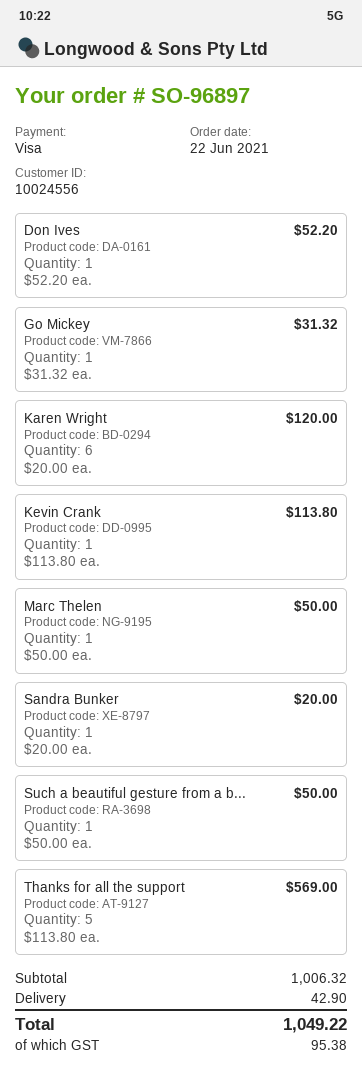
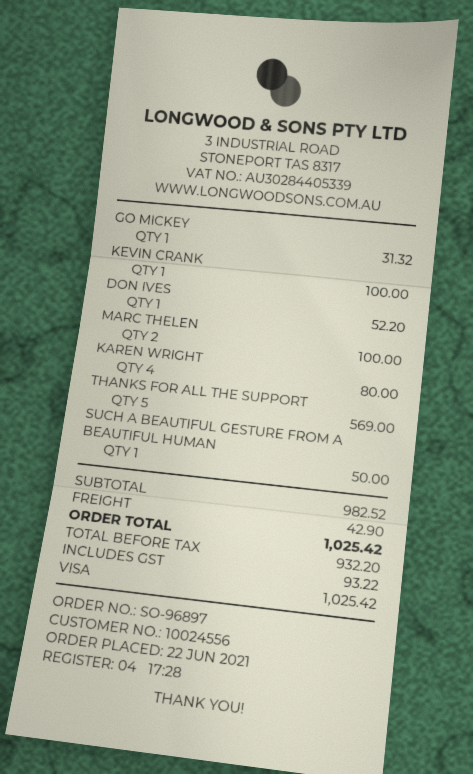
Karen Wright: 6 for 120.00 -> 4 for 80.00
Kevin Crank: 1 for 113.80 -> 1 for 100.00
Marc Thelen: 1 for 50.00 -> 2 for 100.00
Sandra Bunker: 1 for 20.00 -> none
subtotal: 1006.32 -> 982.52
tax: 95.38 -> 93.22
total: 1049.22 -> 1025.42

